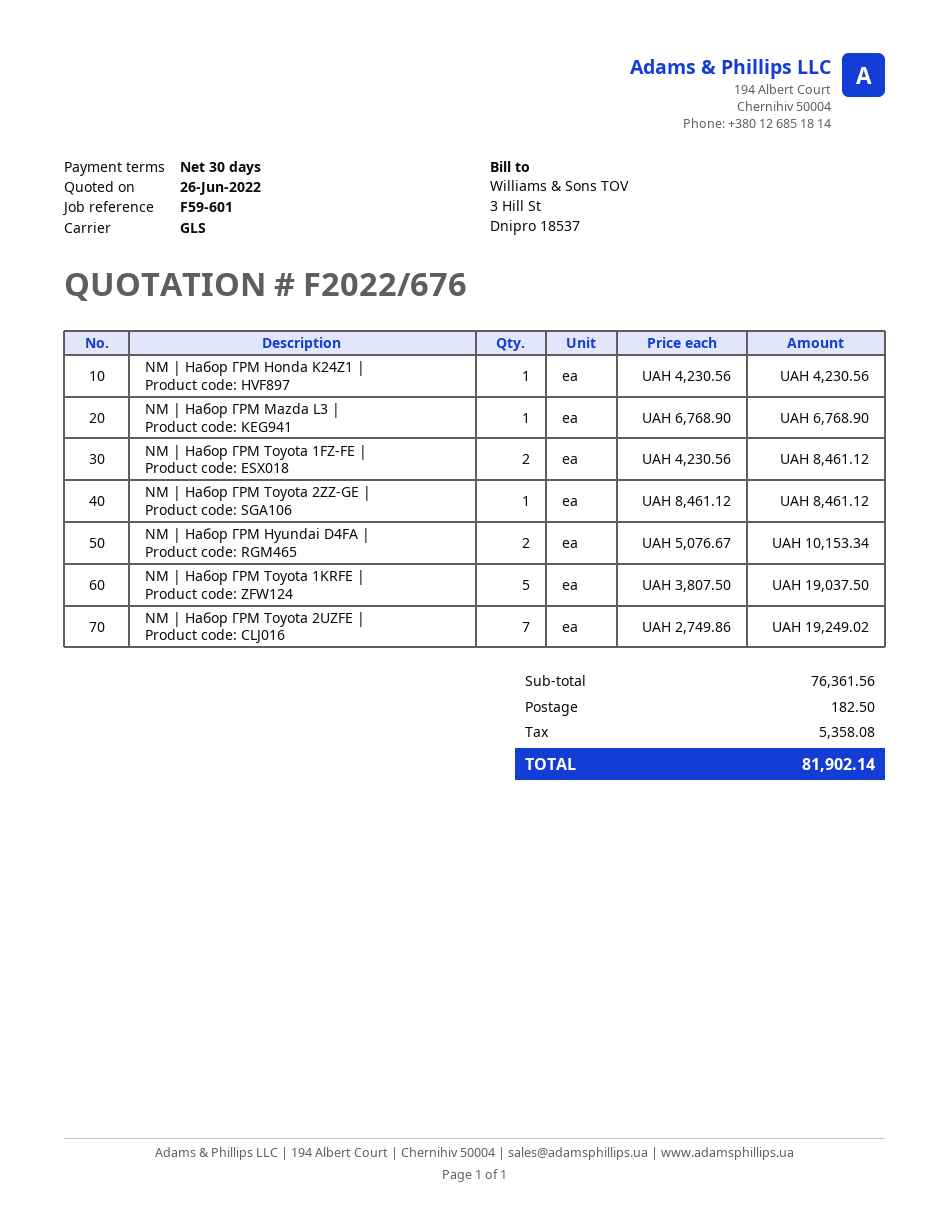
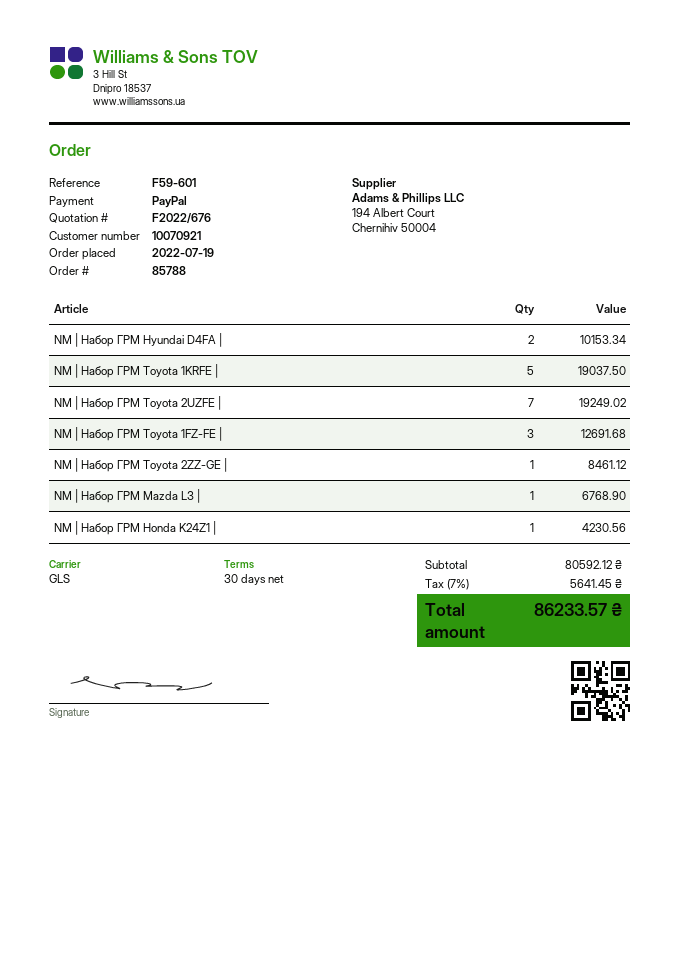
NM | Набор ГРМ Toyota 1FZ-FE |: 2 for 8461.12 -> 3 for 12691.68
subtotal: 76361.56 -> 80592.12
shipping: 182.50 -> none
tax: 5358.08 -> 5641.45
total: 81902.14 -> 86233.57

